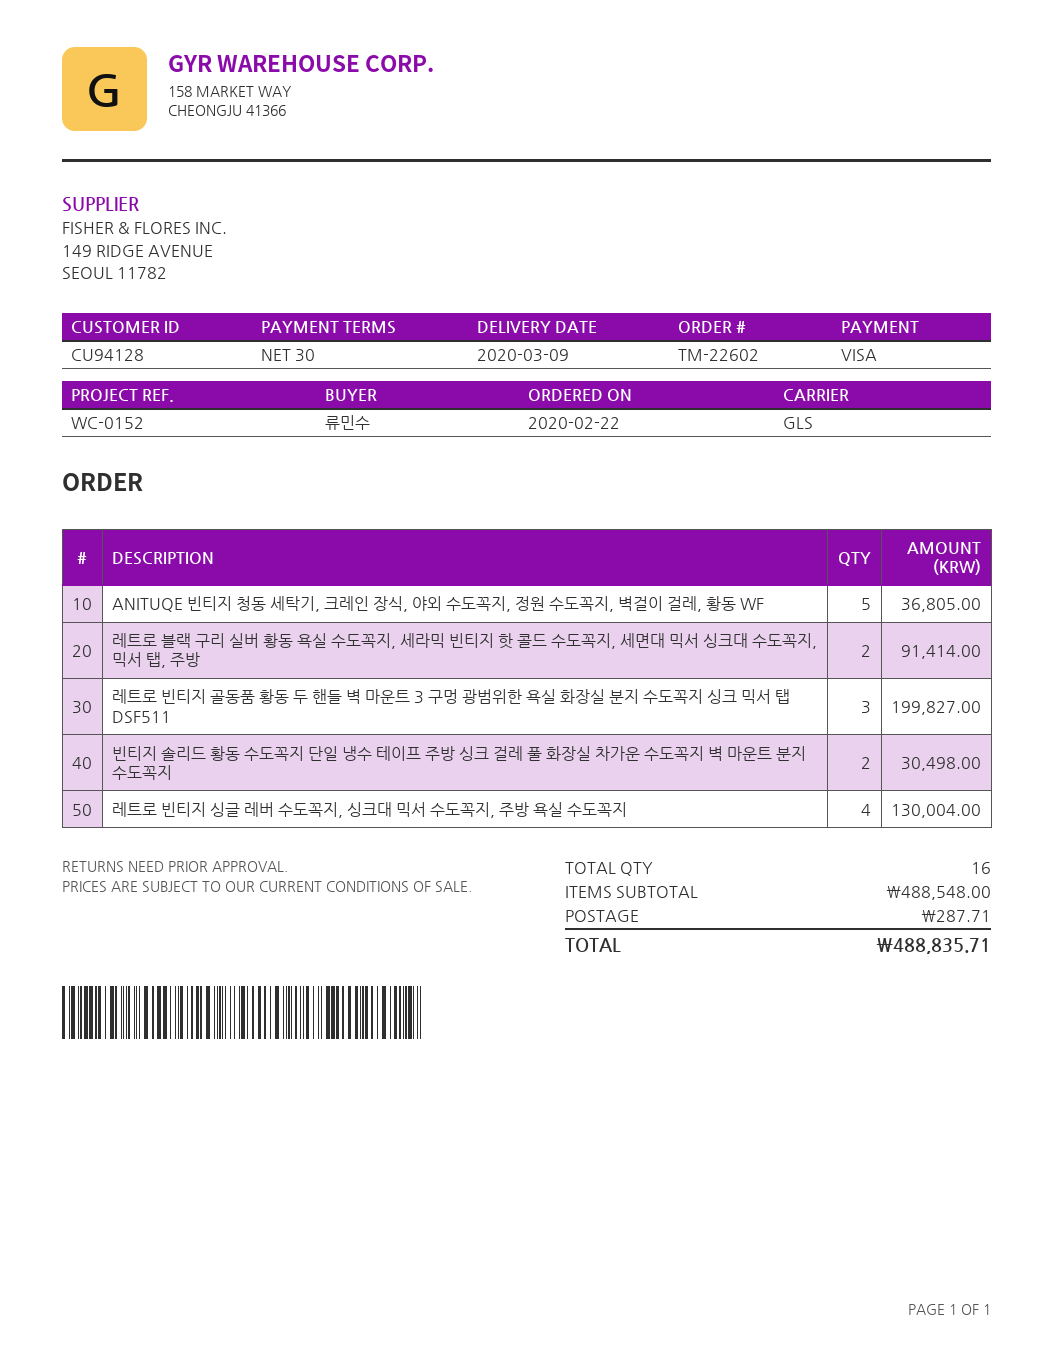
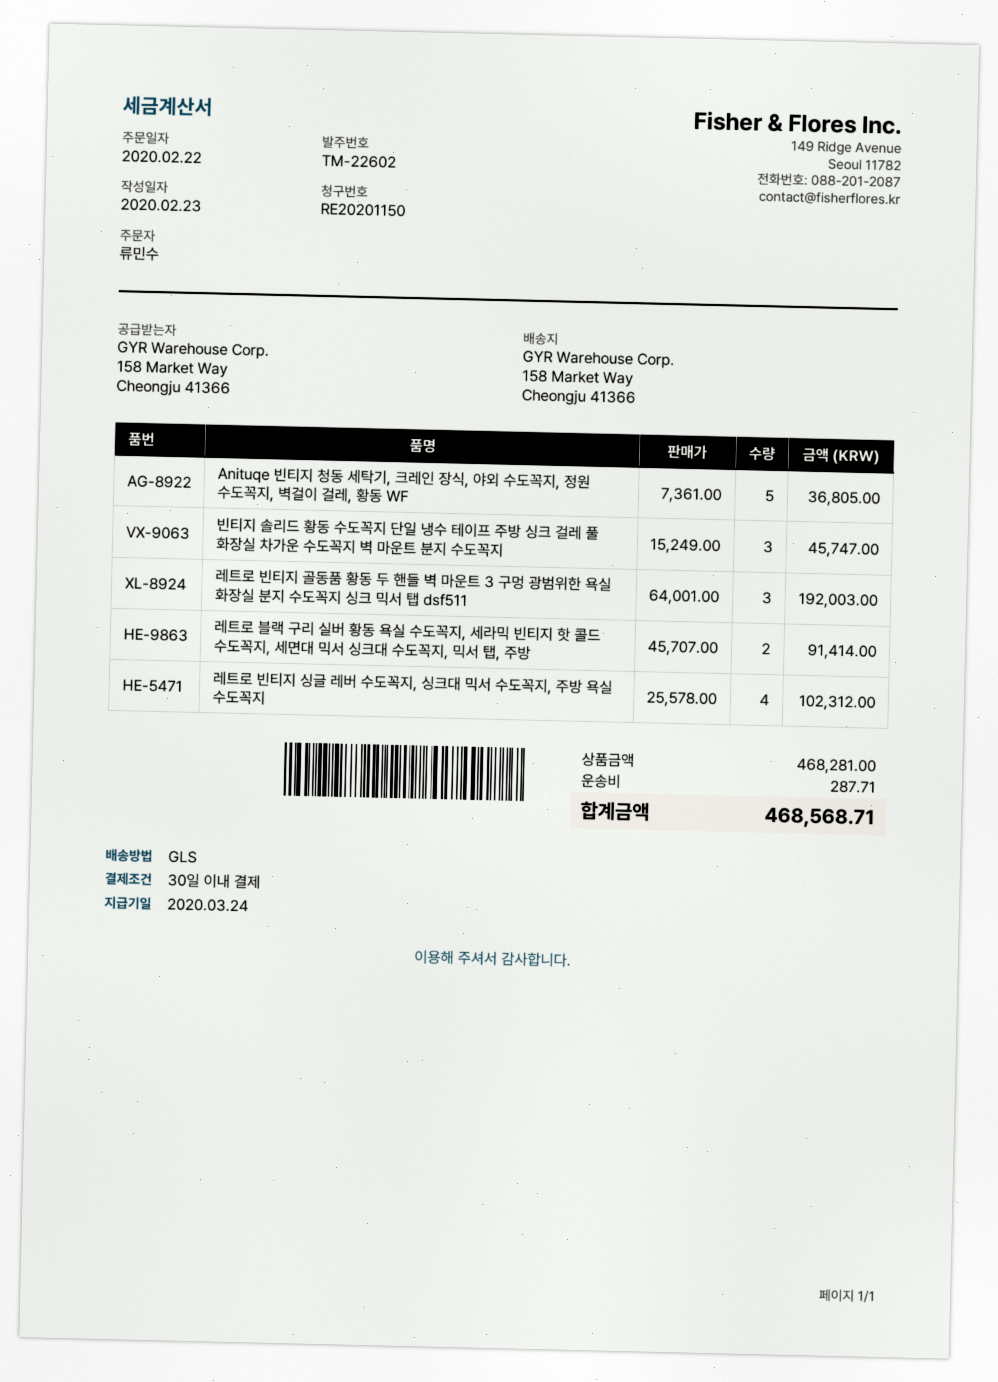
레트로 빈티지 골동품 황동 두 핸들 벽 마운트 3 구멍 광범위한 욕실 화장실 분지 수도꼭지 싱크 믹서 탭 DSF511: 3 for 199827.00 -> 3 for 192003.00
빈티지 솔리드 황동 수도꼭지 단일 냉수 테이프 주방 싱크 걸레 풀 화장실 차가운 수도꼭지 벽 마운트 분지 수도꼭지: 2 for 30498.00 -> 3 for 45747.00
레트로 빈티지 싱글 레버 수도꼭지, 싱크대 믹서 수도꼭지, 주방 욕실 수도꼭지: 4 for 130004.00 -> 4 for 102312.00
subtotal: 488548.00 -> 468281.00
total: 488835.71 -> 468568.71

